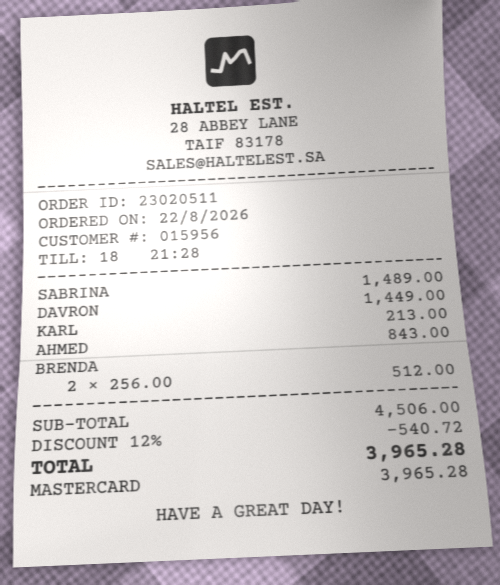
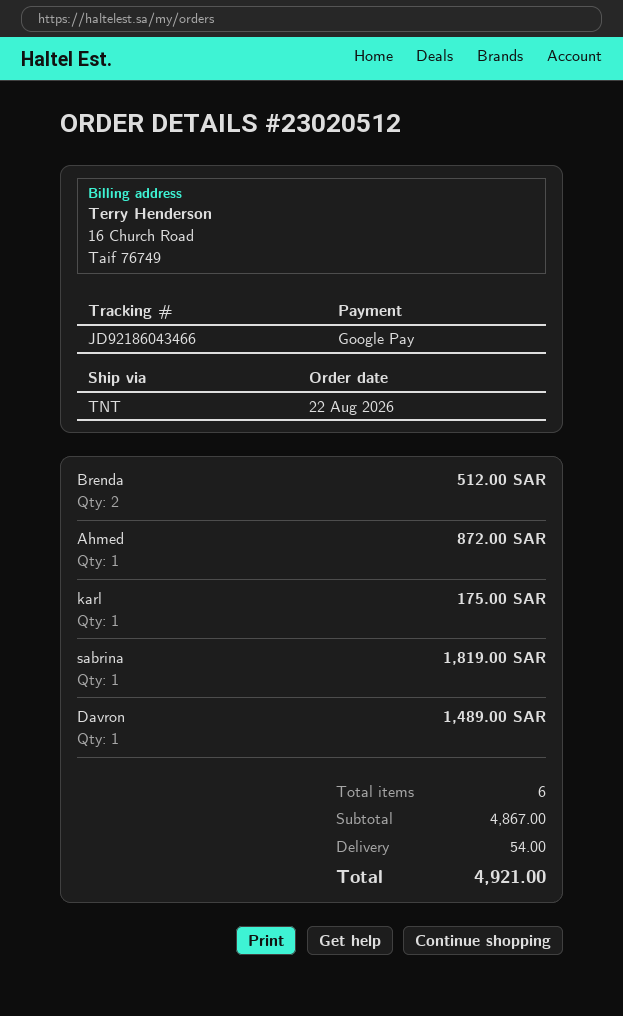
order number: 23020511 -> 23020512
payment method: Mastercard -> Google Pay
SABRINA: 1 for 1489.00 -> 1 for 1819.00
DAVRON: 1 for 1449.00 -> 1 for 1489.00
KARL: 1 for 213.00 -> 1 for 175.00
AHMED: 1 for 843.00 -> 1 for 872.00
subtotal: 4506.00 -> 4867.00
discount: 12% = 540.72 -> none
shipping: none -> 54.00
total: 3965.28 -> 4921.00

